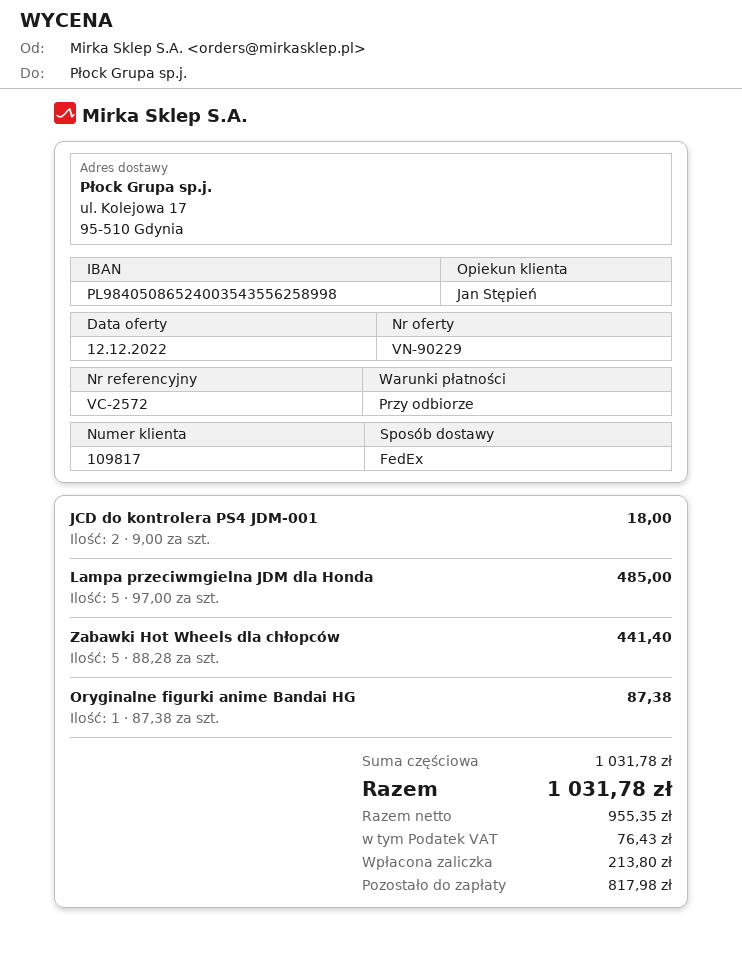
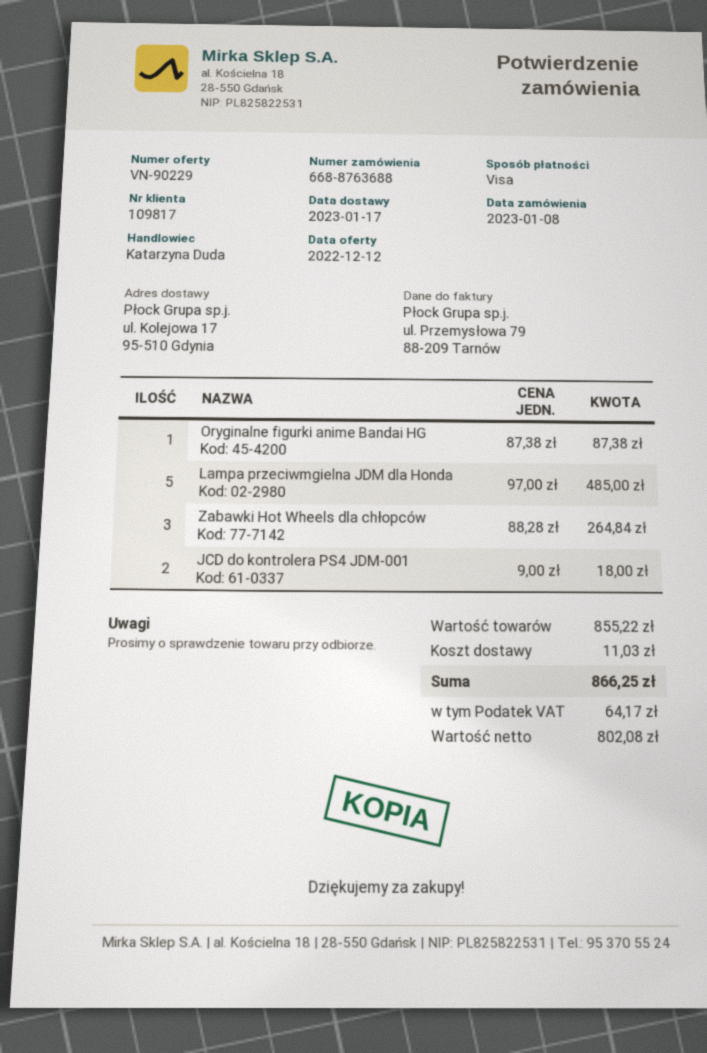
sales rep: Jan Stępień -> Katarzyna Duda
Zabawki Hot Wheels dla chłopców: 5 x 88.28 = 441.40 -> 3 x 88.28 = 264.84
subtotal: 1031.78 -> 855.22
shipping: none -> 11.03
net: 955.35 -> 802.08
tax: 76.43 -> 64.17
total: 1031.78 -> 866.25

